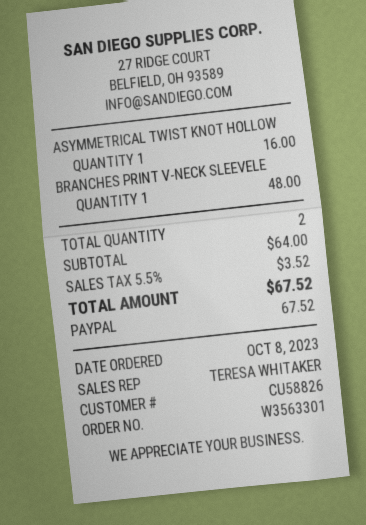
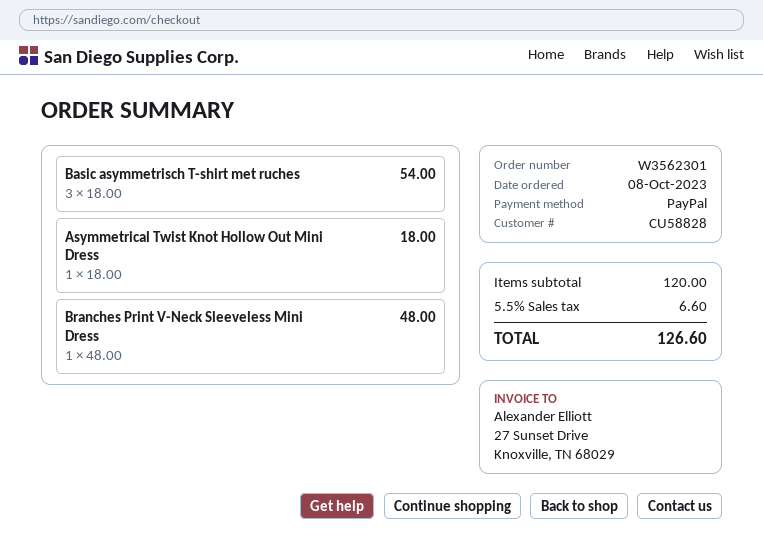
order number: W3563301 -> W3562301
customer number: CU58826 -> CU58828
ASYMMETRICAL TWIST KNOT HOLLOW: 1 for 16.00 -> 1 for 18.00
Basic asymmetrisch T-shirt met ruches: none -> 3 for 54.00
subtotal: 64.00 -> 120.00
tax: 5.5% = 3.52 -> 5.5% = 6.60
total: 67.52 -> 126.60

